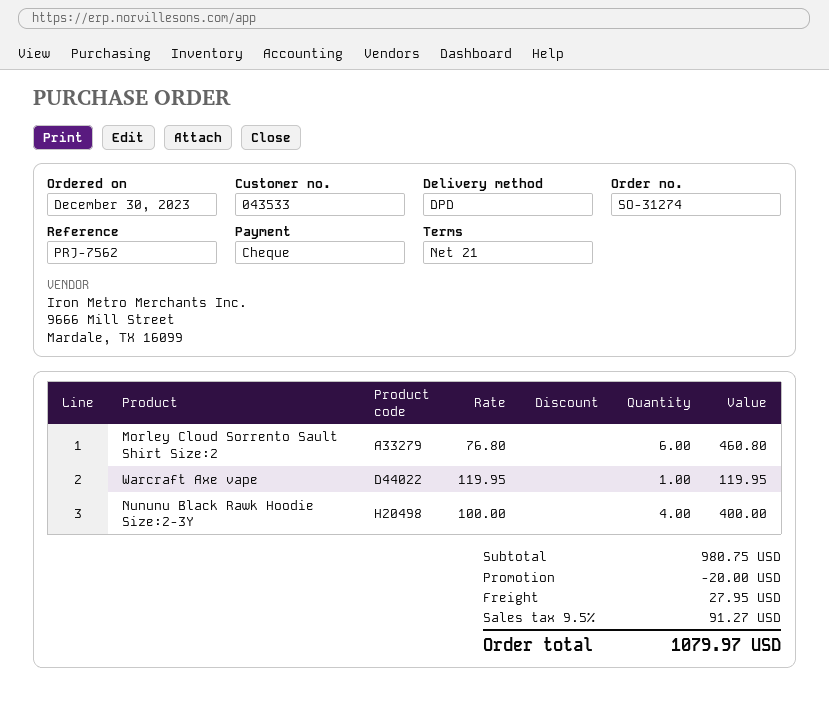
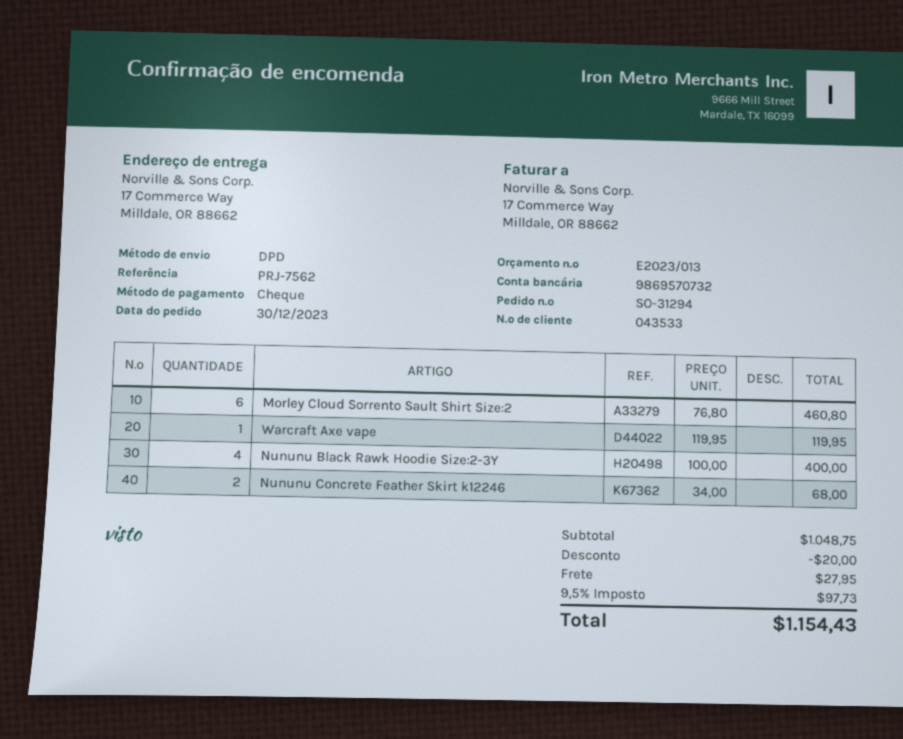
order number: SO-31274 -> SO-31294
Nununu Concrete Feather Skirt k12246: none -> 2 x 34.00 = 68.00
subtotal: 980.75 -> 1048.75
tax: 9.5% = 91.27 -> 9.5% = 97.73
total: 1079.97 -> 1154.43

